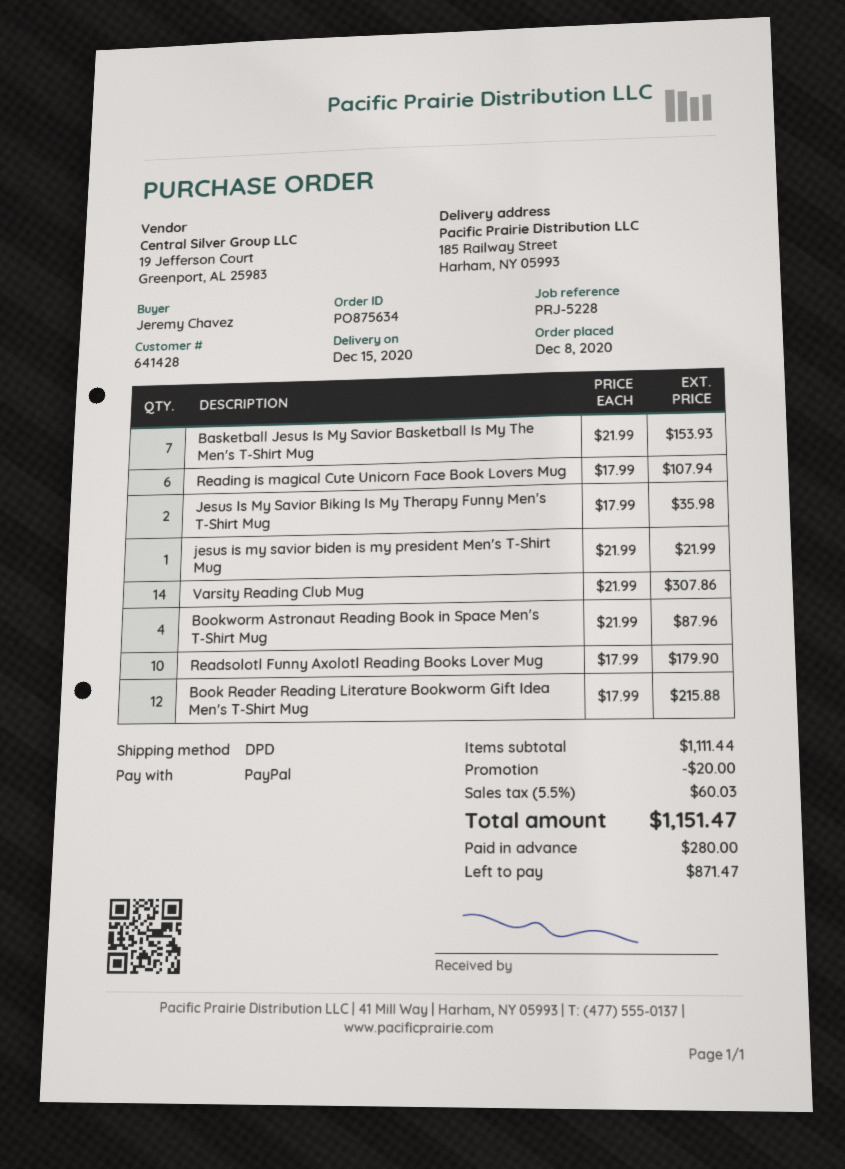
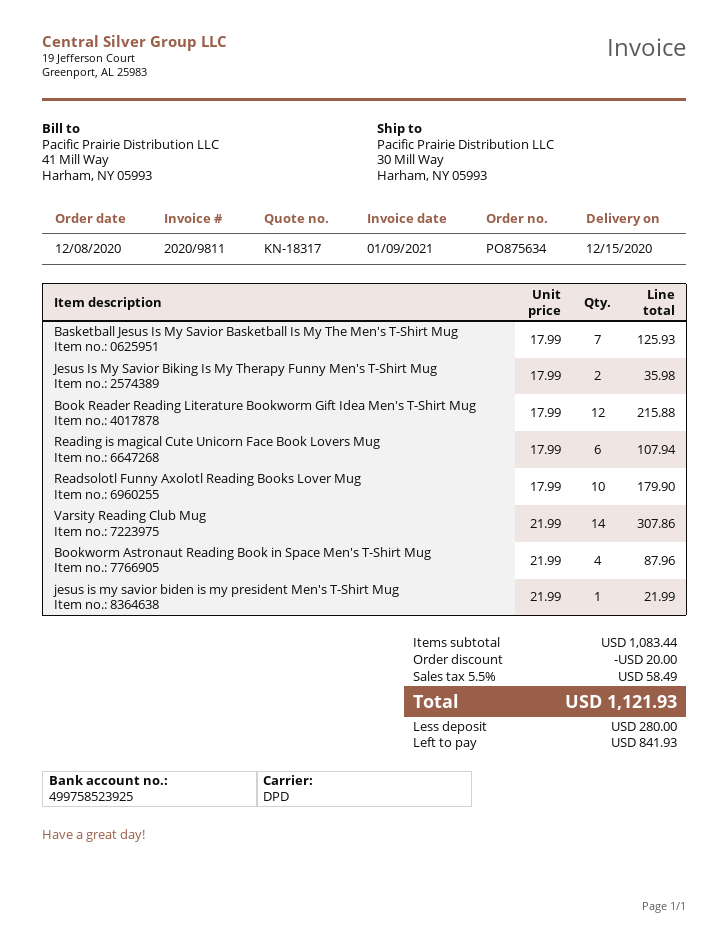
ship to: 185 Railway Street, Harham, NY 05993 -> 30 Mill Way, Harham, NY 05993
Basketball Jesus Is My Savior Basketball Is My The Men's T-Shirt Mug: 7 x 21.99 = 153.93 -> 7 x 17.99 = 125.93
subtotal: 1111.44 -> 1083.44
tax: 5.5% = 60.03 -> 5.5% = 58.49
total: 1151.47 -> 1121.93
balance: 871.47 -> 841.93

